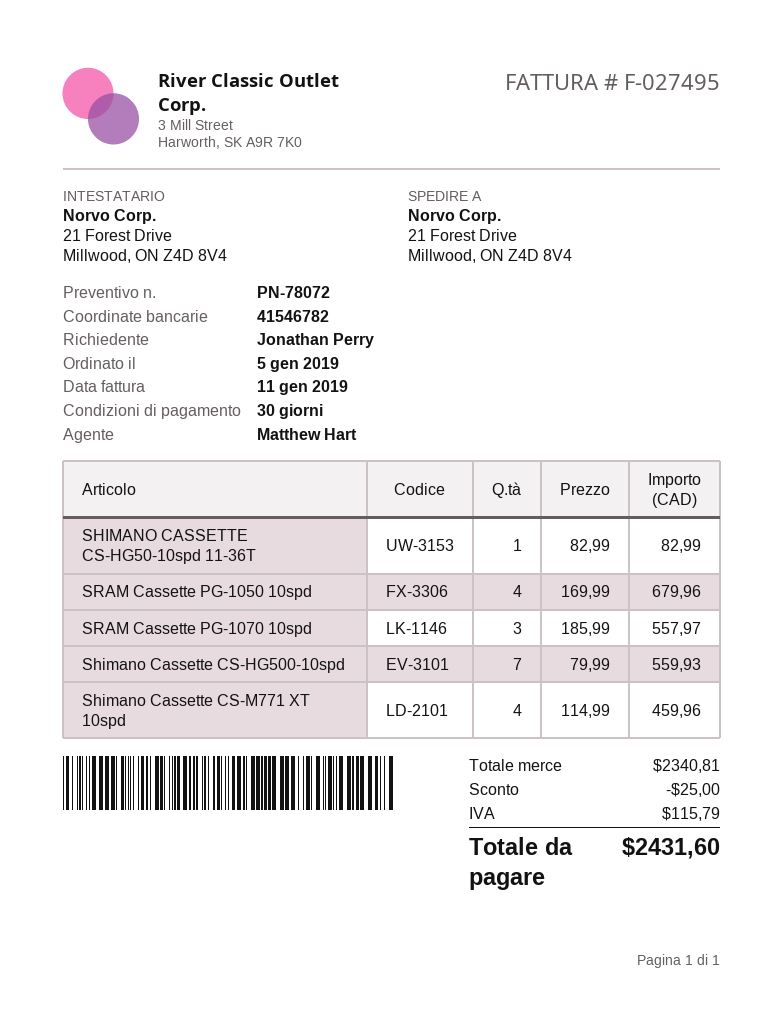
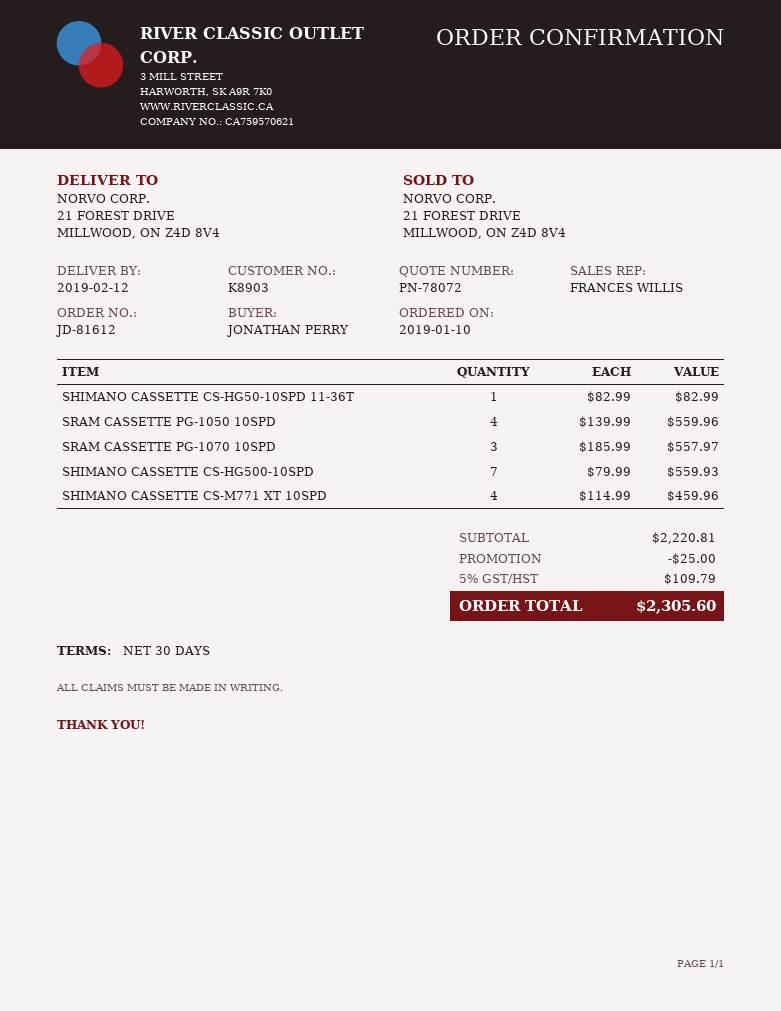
order date: 2019-01-05 -> 2019-01-10
sales rep: Matthew Hart -> FRANCES WILLIS
SRAM Cassette PG-1050 10spd: 4 x 169.99 = 679.96 -> 4 x 139.99 = 559.96
subtotal: 2340.81 -> 2220.81
tax: 115.79 -> 109.79
total: 2431.60 -> 2305.60

